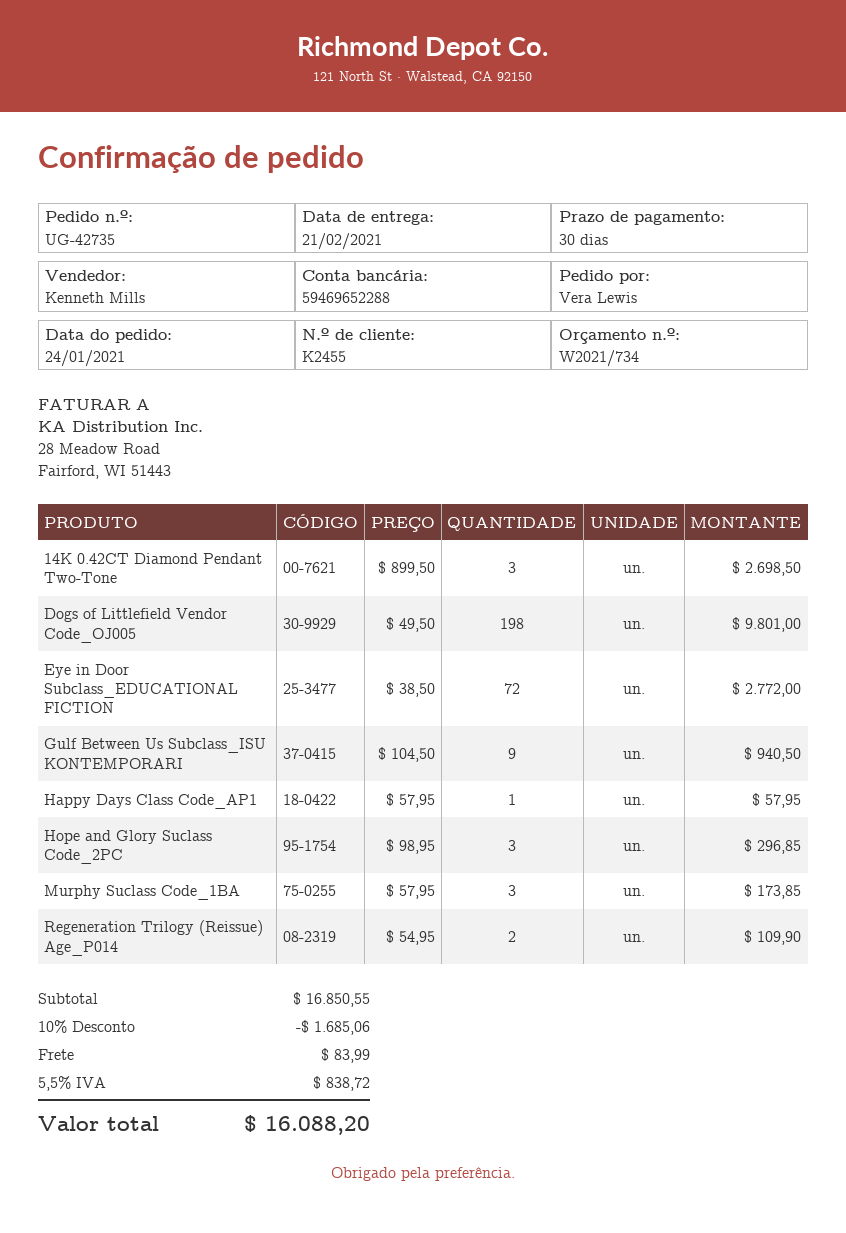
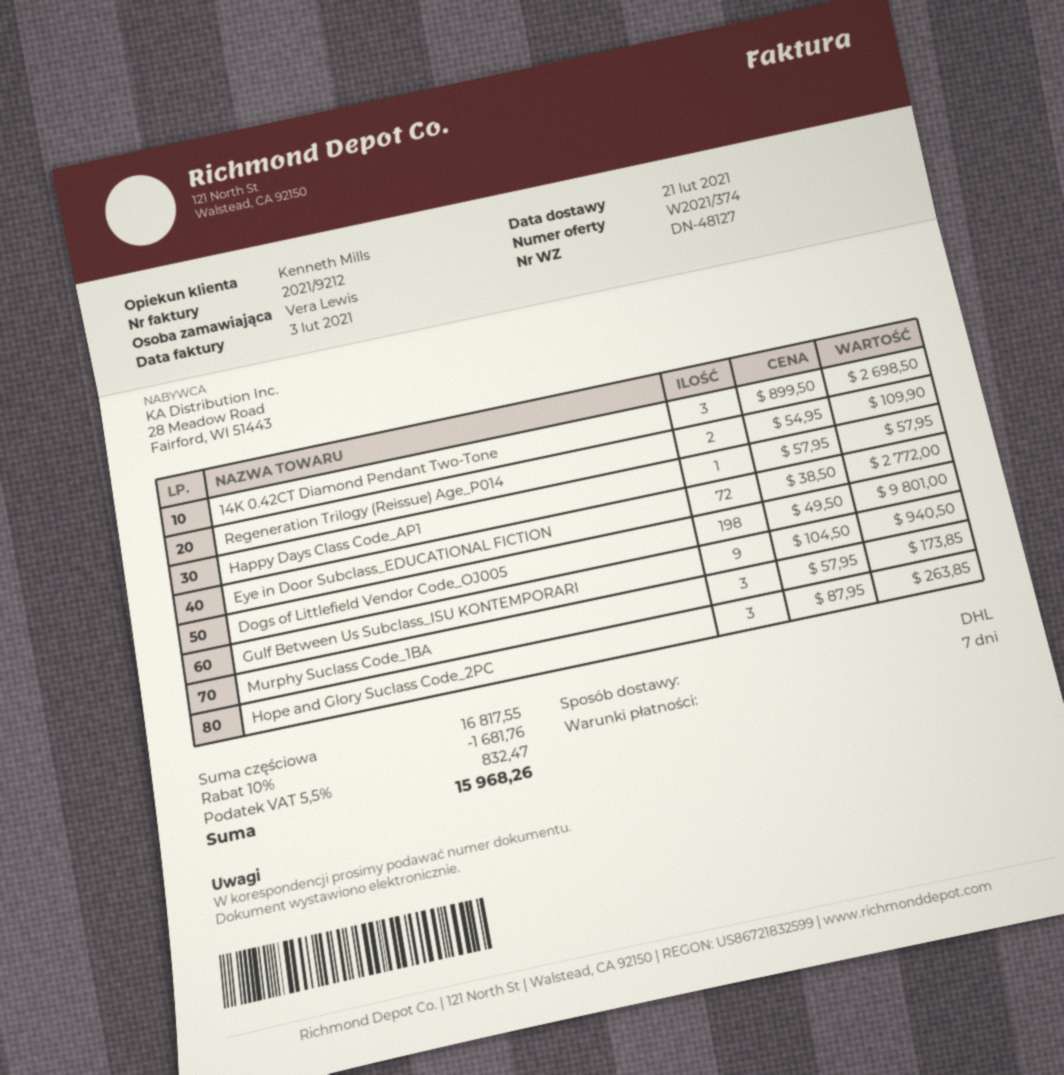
quote number: W2021/734 -> W2021/374
payment terms: 30 days -> 7 days
Hope and Glory Suclass Code_2PC: 3 x 98.95 = 296.85 -> 3 x 87.95 = 263.85
subtotal: 16850.55 -> 16817.55
discount: 10% = 1685.06 -> 10% = 1681.76
shipping: 83.99 -> none
tax: 5.5% = 838.72 -> 5.5% = 832.47
total: 16088.20 -> 15968.26

